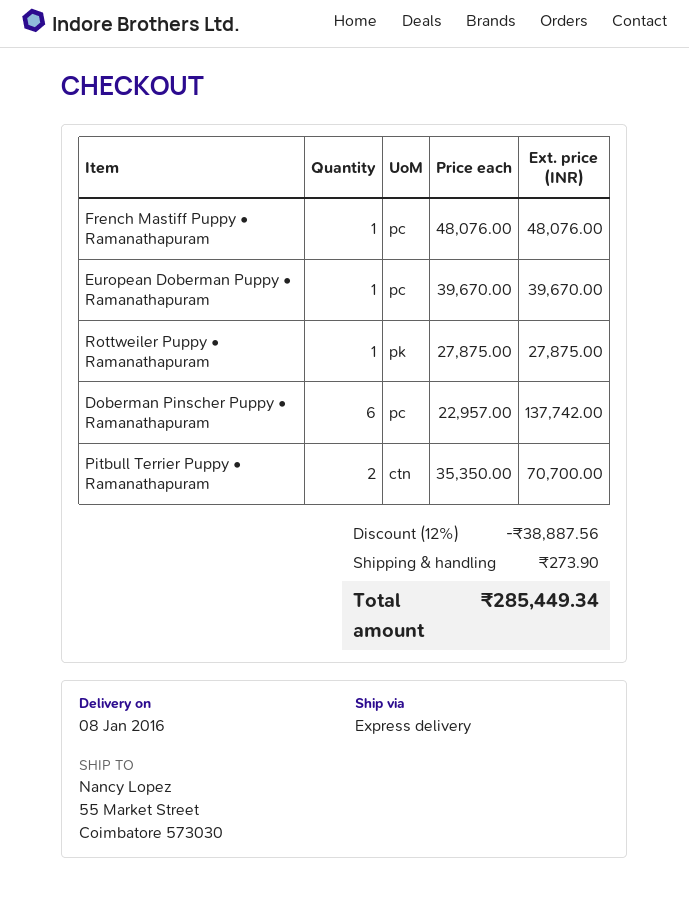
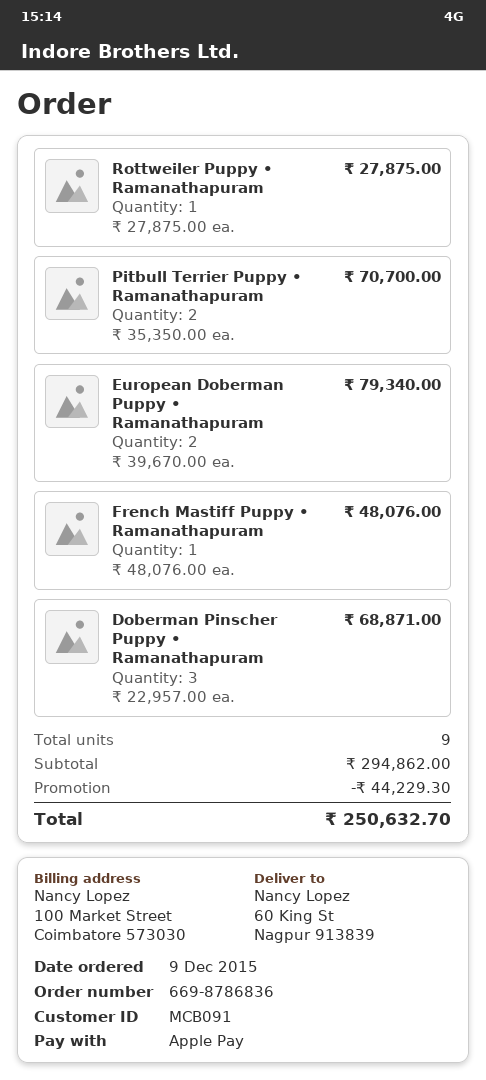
ship to: 55 Market Street, Coimbatore 573030 -> 60 King St, Nagpur 913839
European Doberman Puppy • Ramanathapuram: 1 x 39670.00 = 39670.00 -> 2 x 39670.00 = 79340.00
Doberman Pinscher Puppy • Ramanathapuram: 6 x 22957.00 = 137742.00 -> 3 x 22957.00 = 68871.00
discount: 38887.56 -> 44229.30
shipping: 273.90 -> none
total: 285449.34 -> 250632.70

